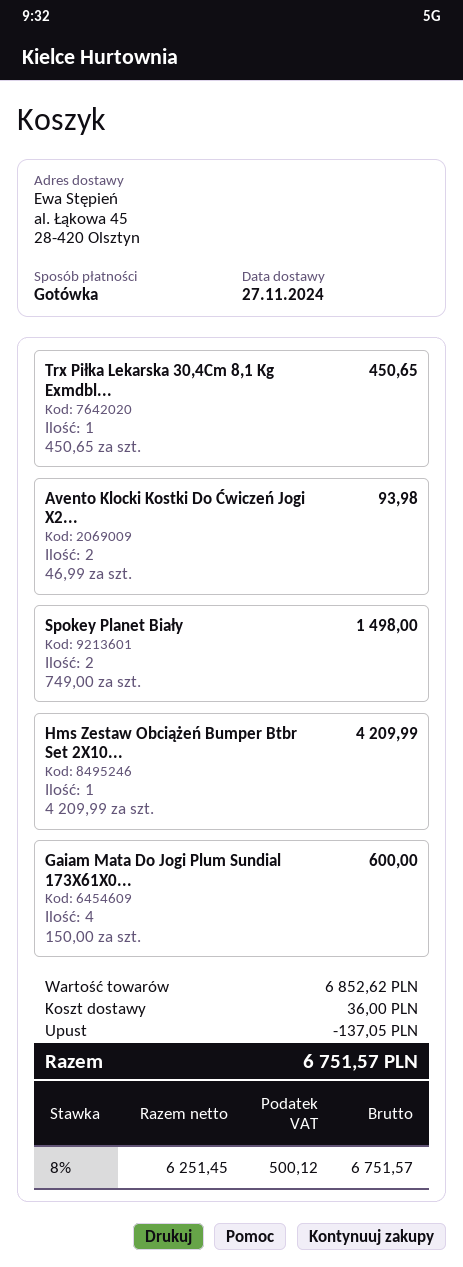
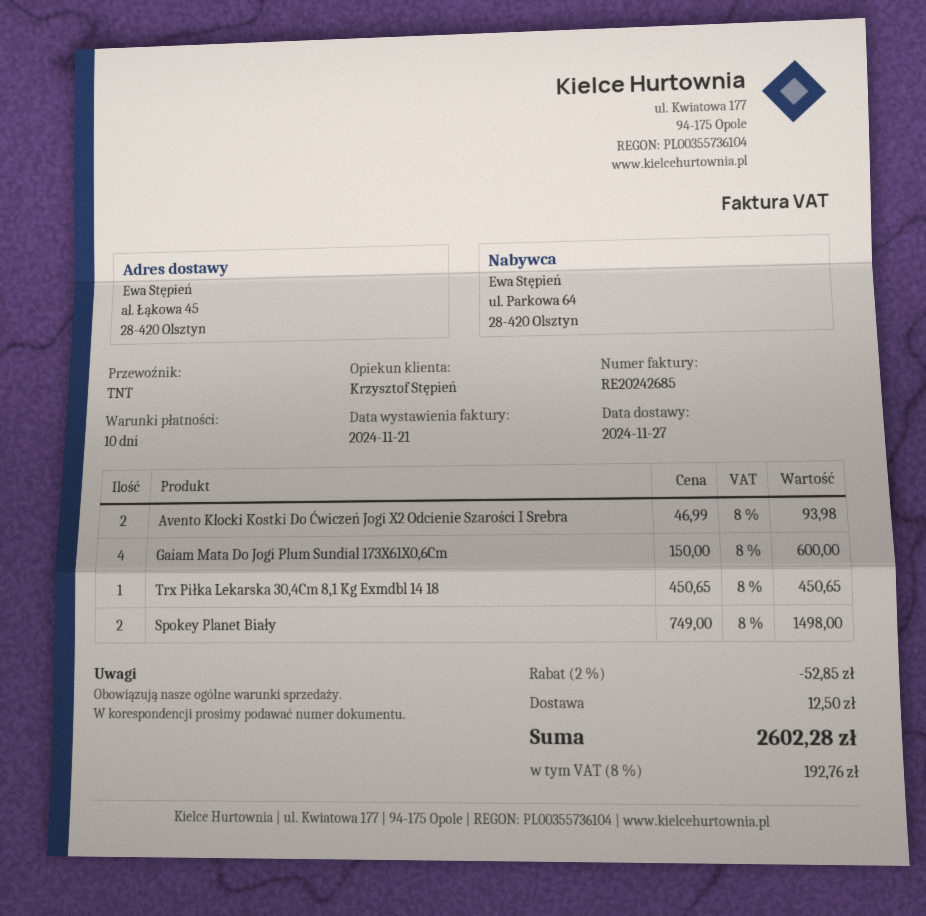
Hms Zestaw Obciążeń Bumper Btbr Set 2X10...: 1 x 4209.99 = 4209.99 -> none
discount: 137.05 -> 52.85
shipping: 36.00 -> 12.50
tax: 8% = 500.12 -> 8% = 192.76
total: 6751.57 -> 2602.28

